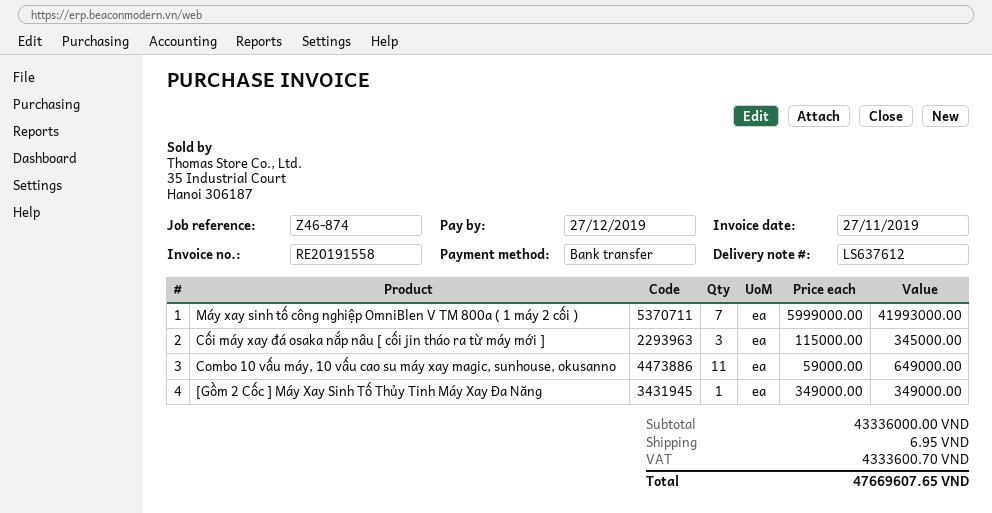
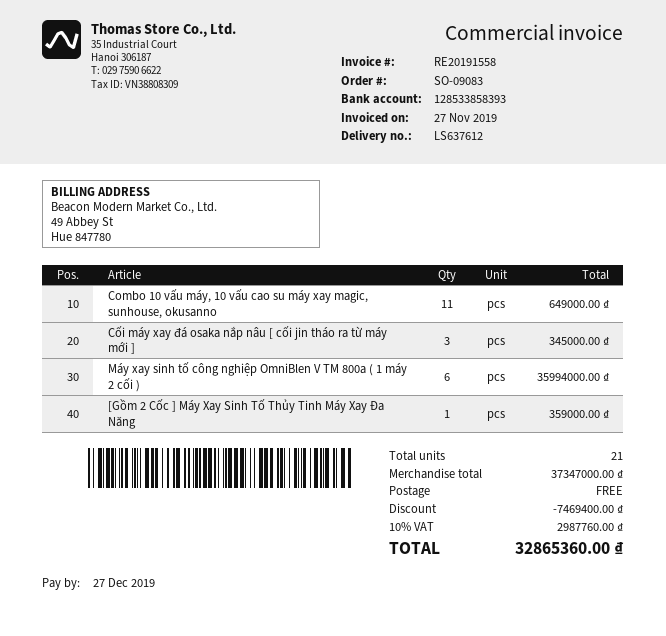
Máy xay sinh tố công nghiệp OmniBlen V TM 800a ( 1 máy 2 cối ): 7 for 41993000.00 -> 6 for 35994000.00
[Gồm 2 Cốc ] Máy Xay Sinh Tố Thủy Tinh Máy Xay Đa Năng: 1 for 349000.00 -> 1 for 359000.00
subtotal: 43336000.00 -> 37347000.00
discount: none -> 7469400.00
shipping: 6.95 -> 0.00
tax: 4333600.70 -> 2987760.00
total: 47669607.65 -> 32865360.00

